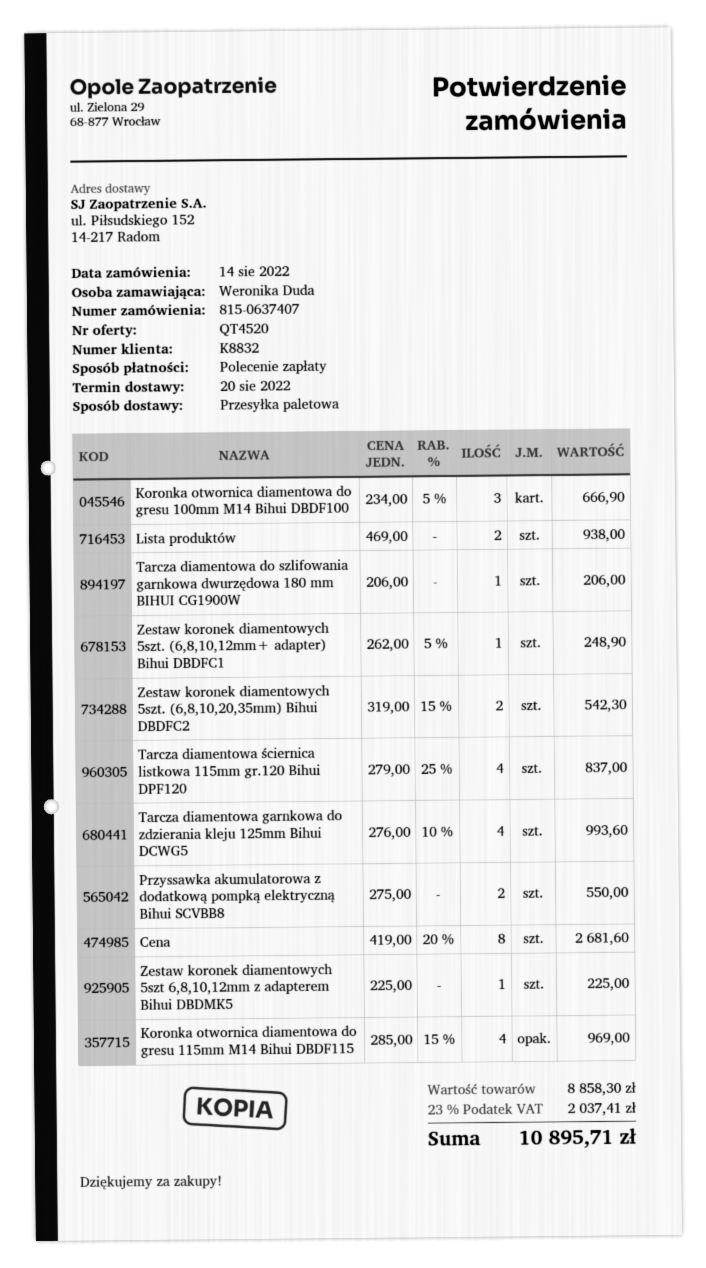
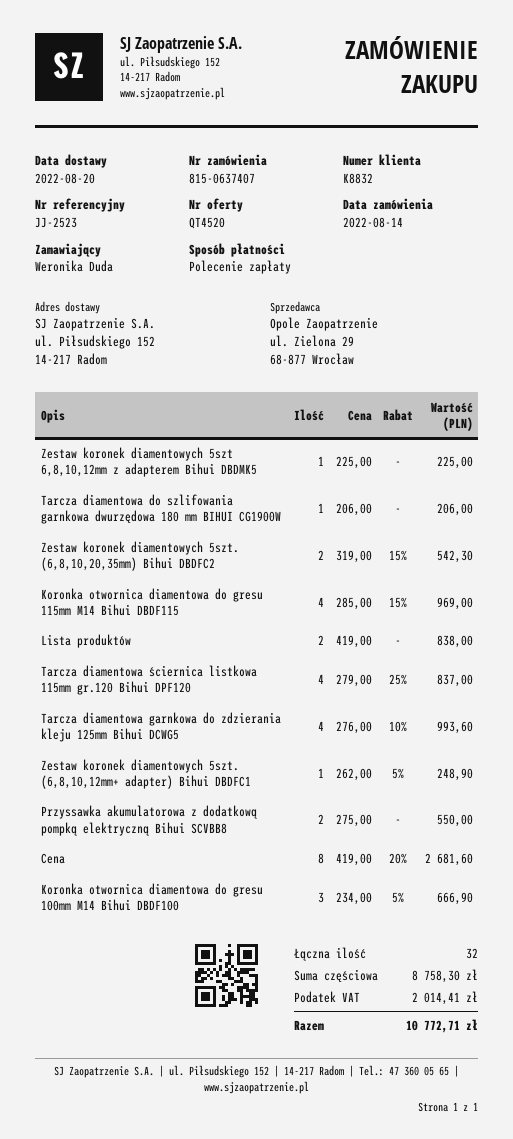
Lista produktów: 2 x 469.00 = 938.00 -> 2 x 419.00 = 838.00
subtotal: 8858.30 -> 8758.30
tax: 2037.41 -> 2014.41
total: 10895.71 -> 10772.71

